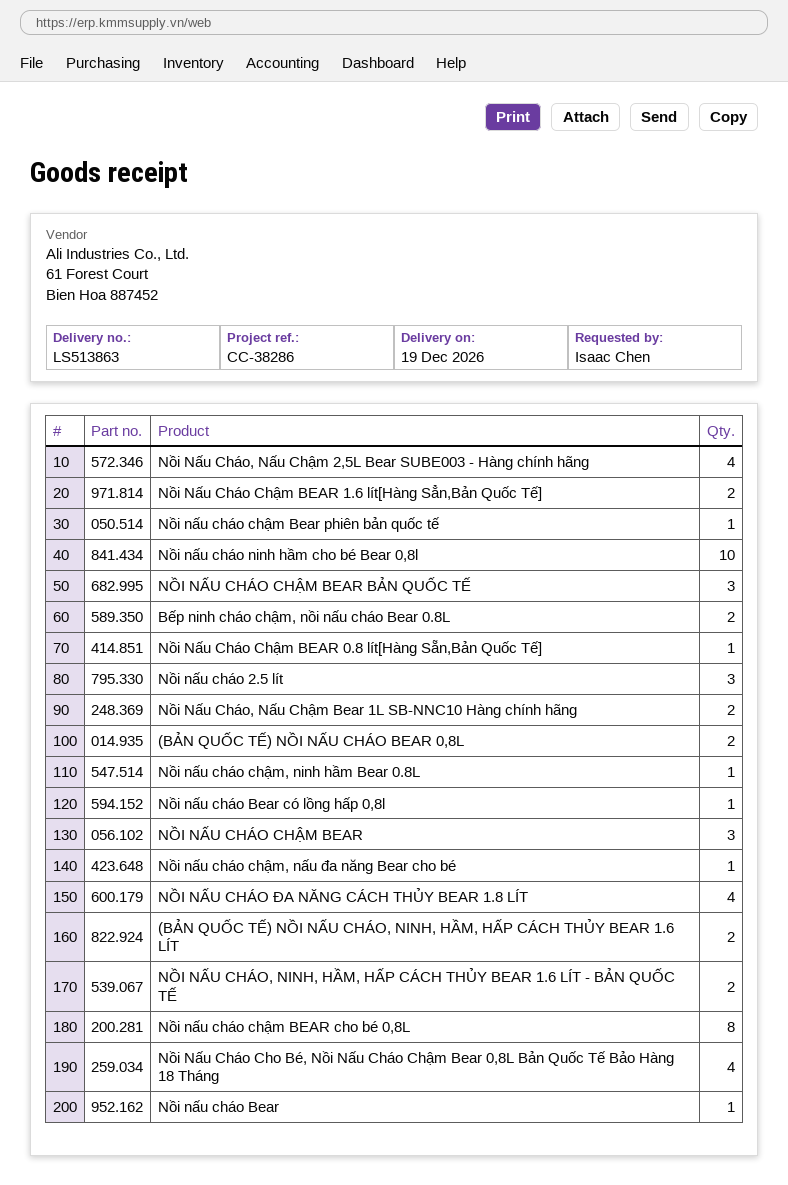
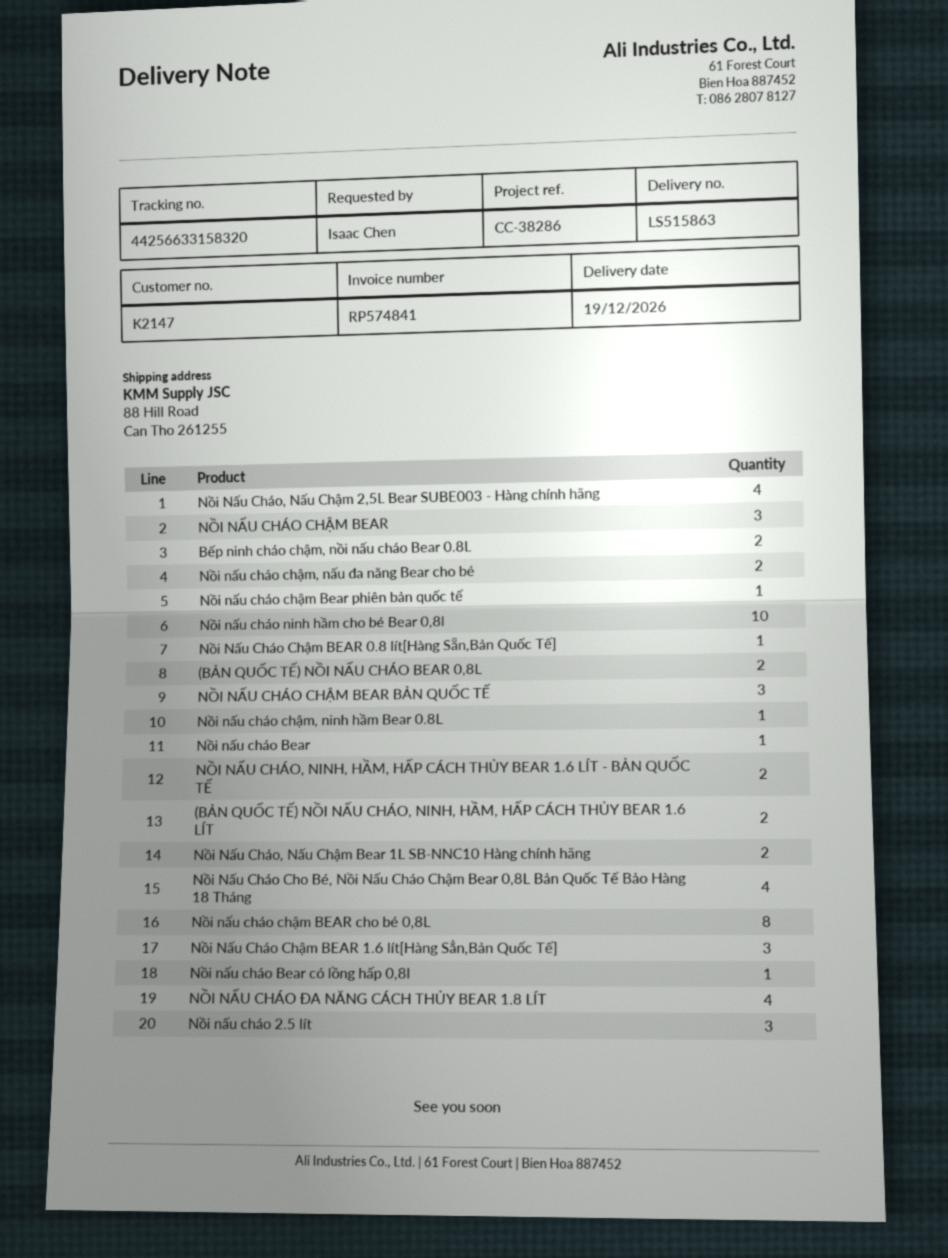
delivery note number: LS513863 -> LS515863
Nồi Nấu Cháo Chậm BEAR 1.6 lít[Hàng Sẳn,Bản Quốc Tế]: 2 -> 3
Nồi nấu cháo chậm, nấu đa năng Bear cho bé: 1 -> 2

